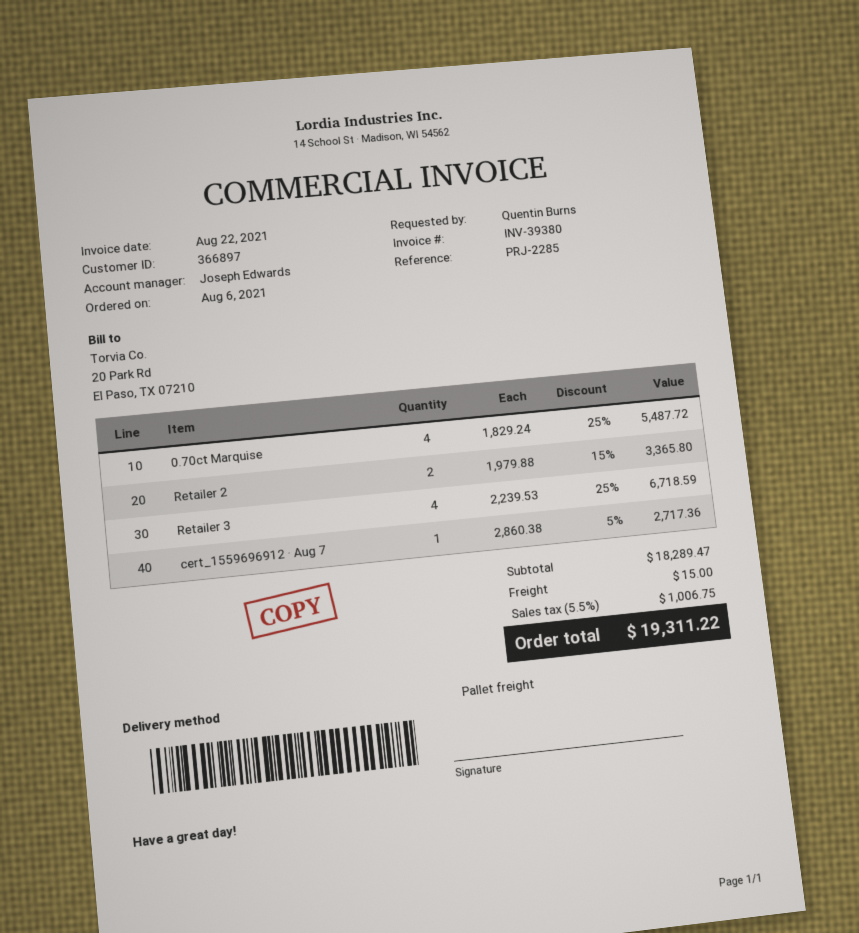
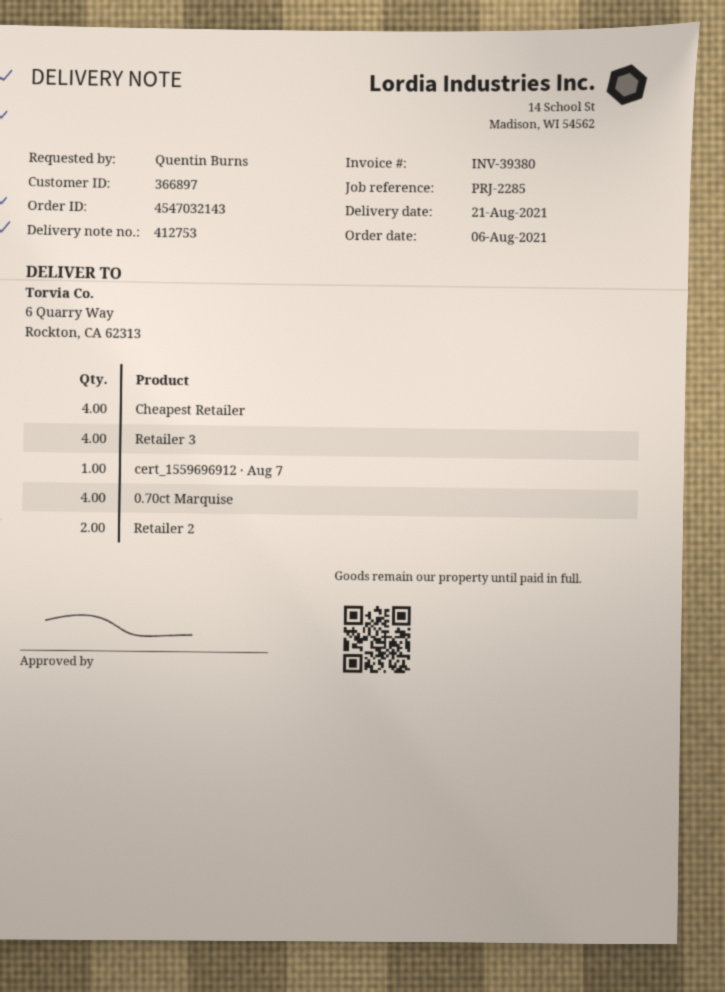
Cheapest Retailer: none -> 4

